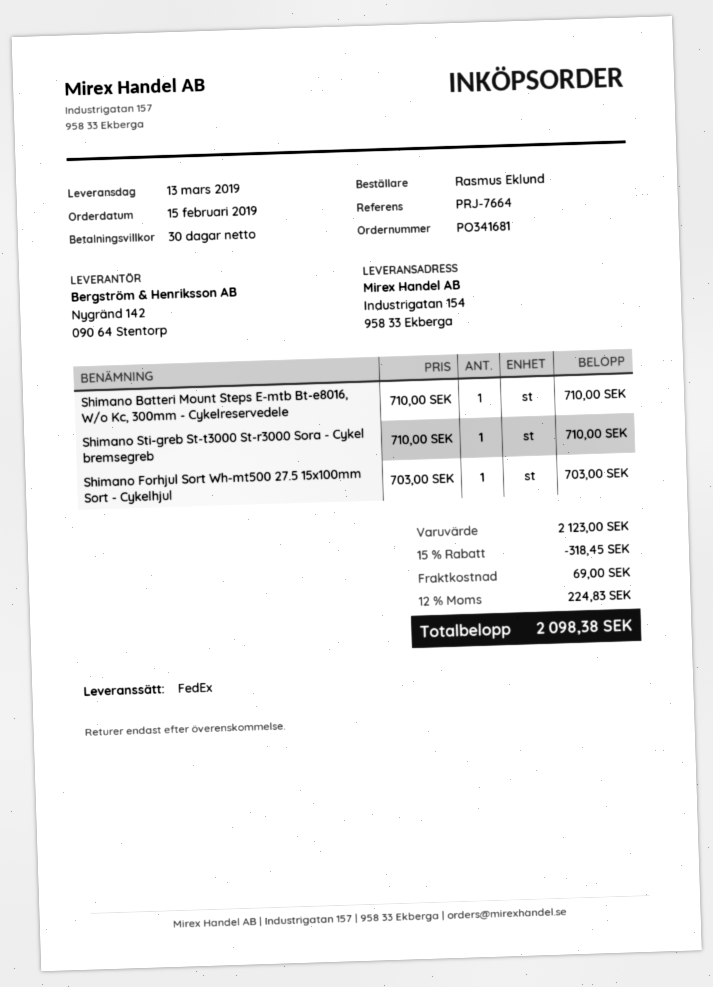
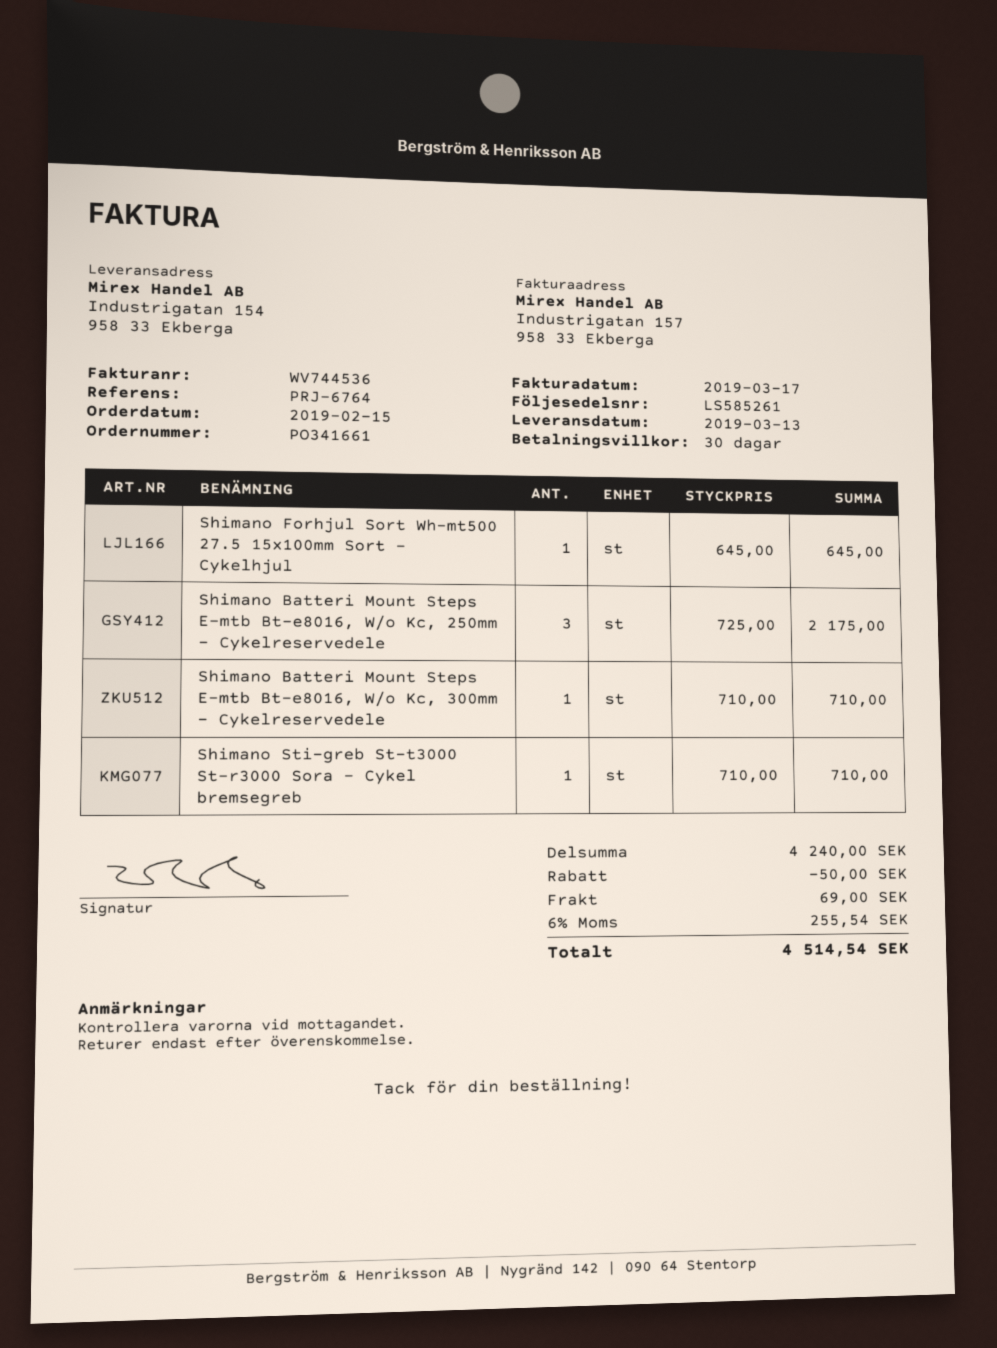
order number: PO341681 -> PO341661
reference: PRJ-7664 -> PRJ-6764
Shimano Forhjul Sort Wh-mt500 27.5 15x100mm Sort - Cykelhjul: 1 x 703.00 = 703.00 -> 1 x 645.00 = 645.00
Shimano Batteri Mount Steps E-mtb Bt-e8016, W/o Kc, 250mm - Cykelreservedele: none -> 3 x 725.00 = 2175.00
subtotal: 2123.00 -> 4240.00
discount: 318.45 -> 50.00
tax: 12% = 224.83 -> 6% = 255.54
total: 2098.38 -> 4514.54

